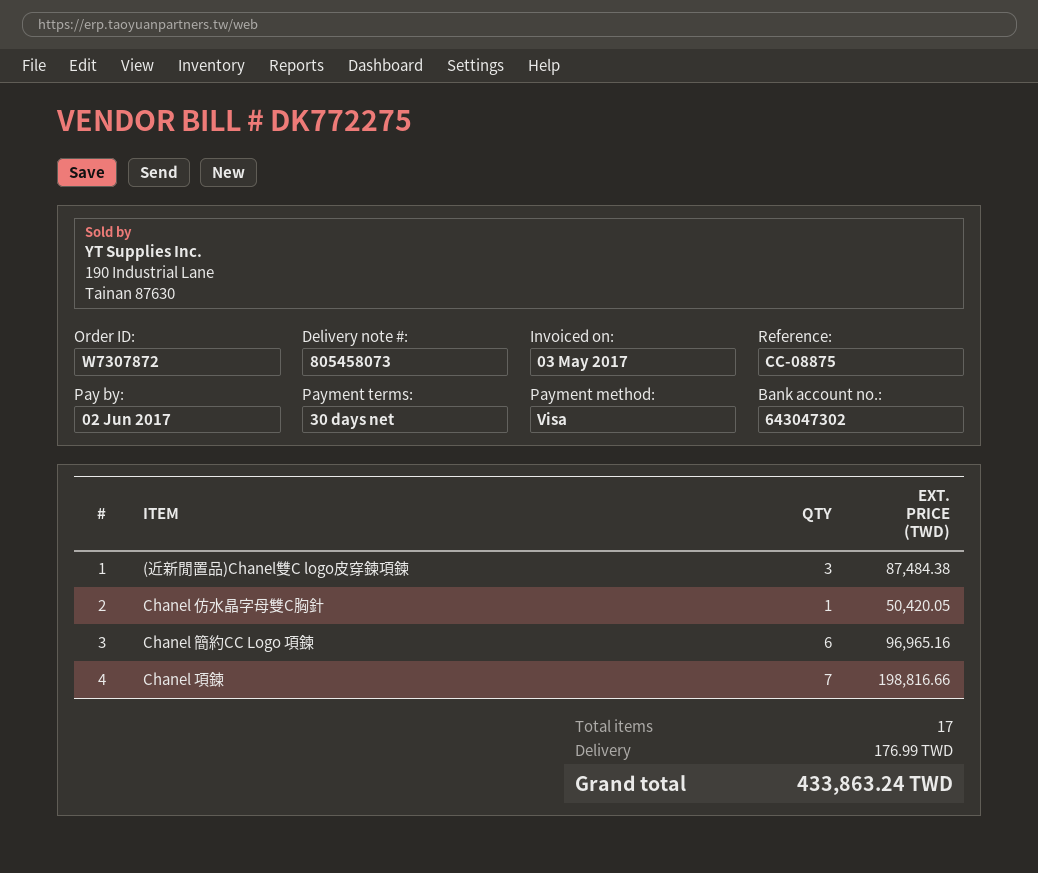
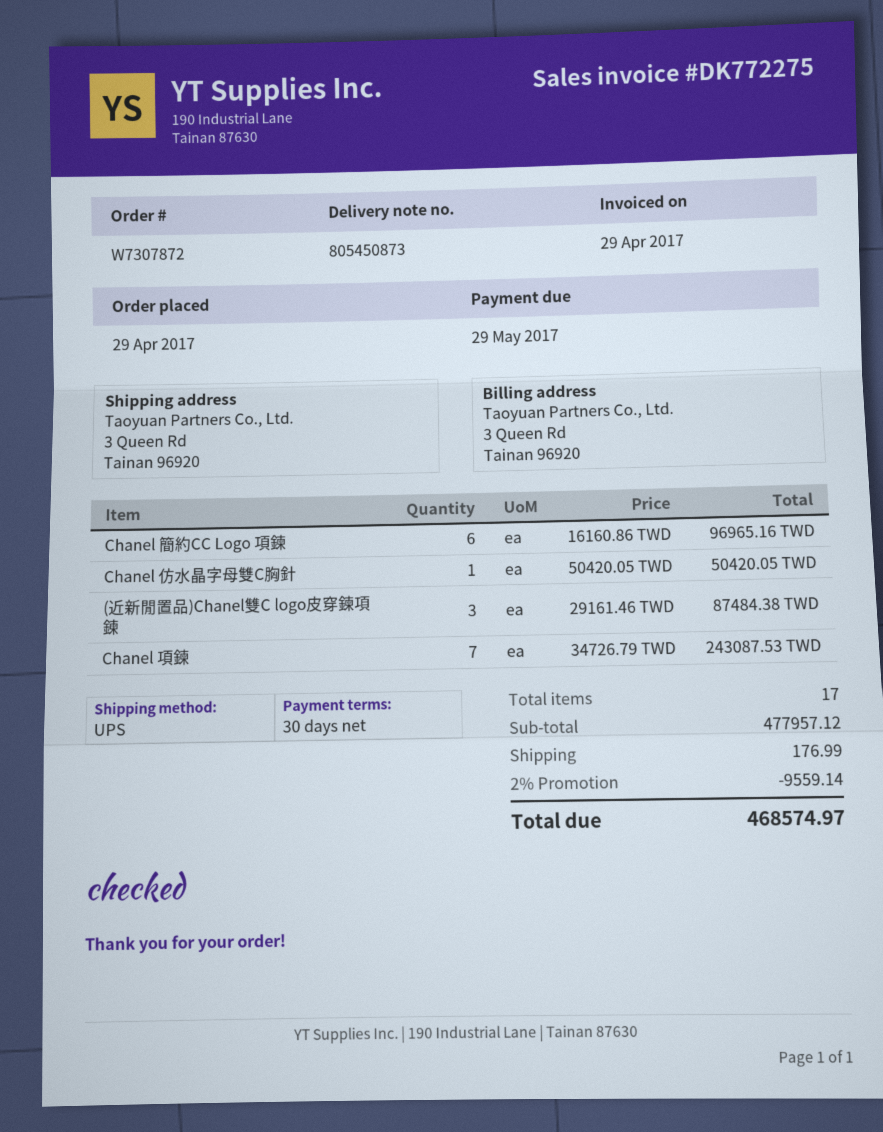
delivery note number: 805458073 -> 805450873
invoice date: 2017-05-03 -> 2017-04-29
due date: 2017-06-02 -> 2017-05-29
Chanel 項鍊: 7 for 198816.66 -> 7 for 243087.53
discount: none -> 2% = 9559.14
total: 433863.24 -> 468574.97

